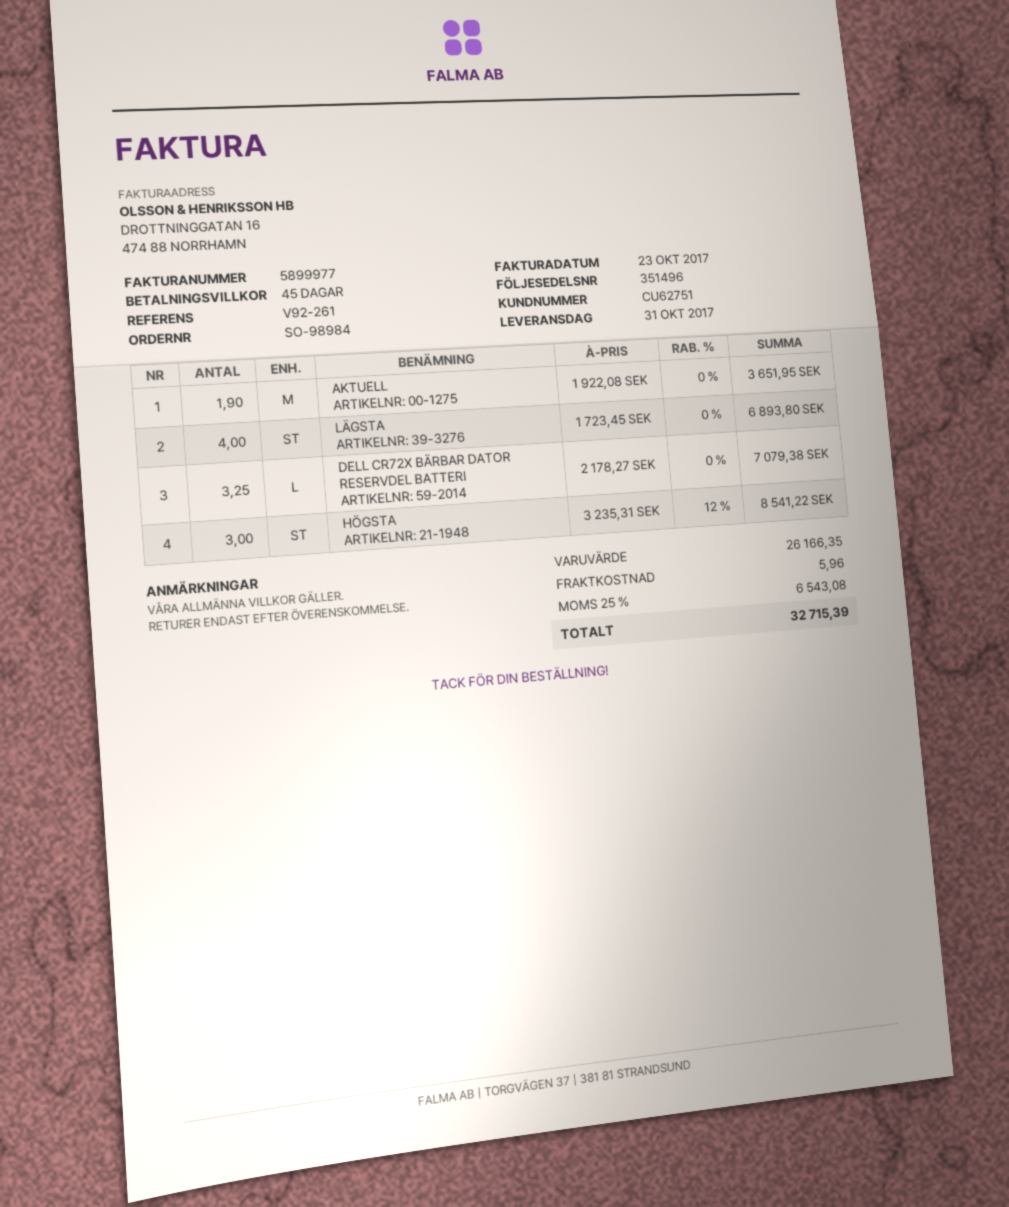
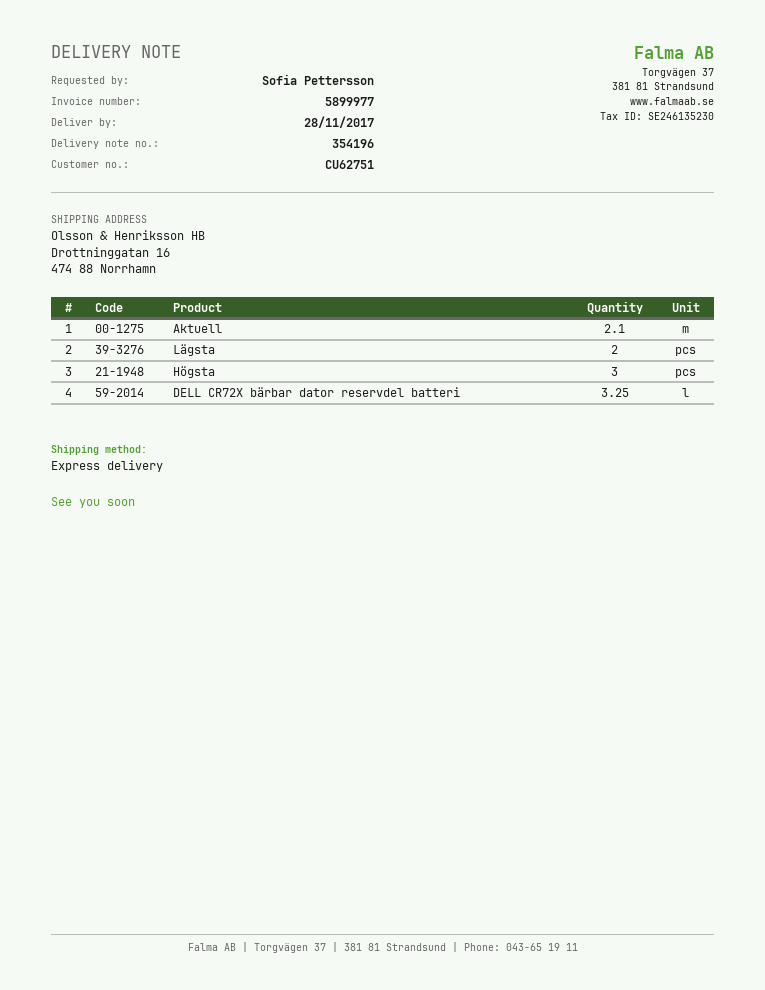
delivery note number: 351496 -> 354196
delivery date: 2017-10-31 -> 2017-11-28
AKTUELL: 1.9 -> 2.1
LÄGSTA: 4 -> 2

